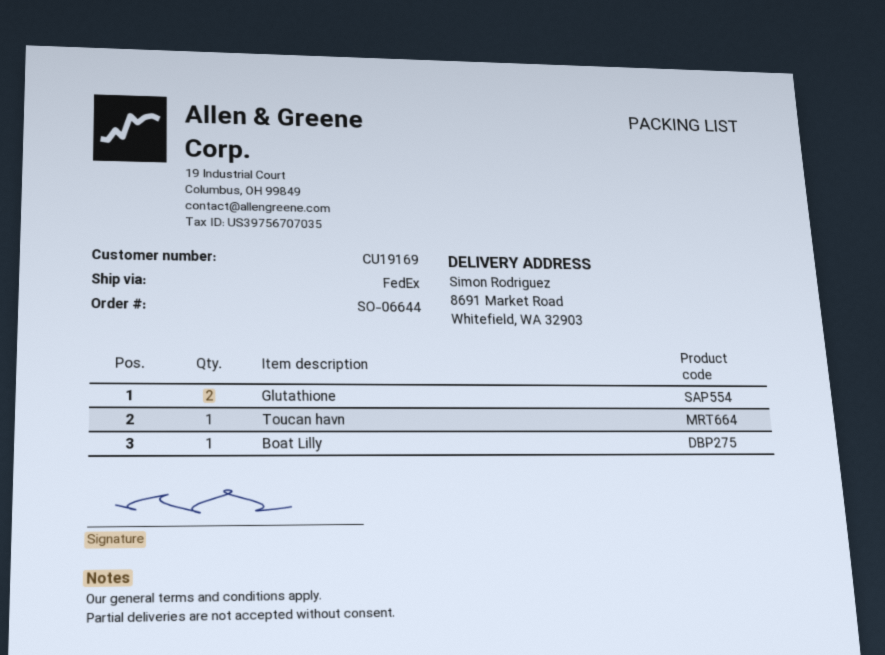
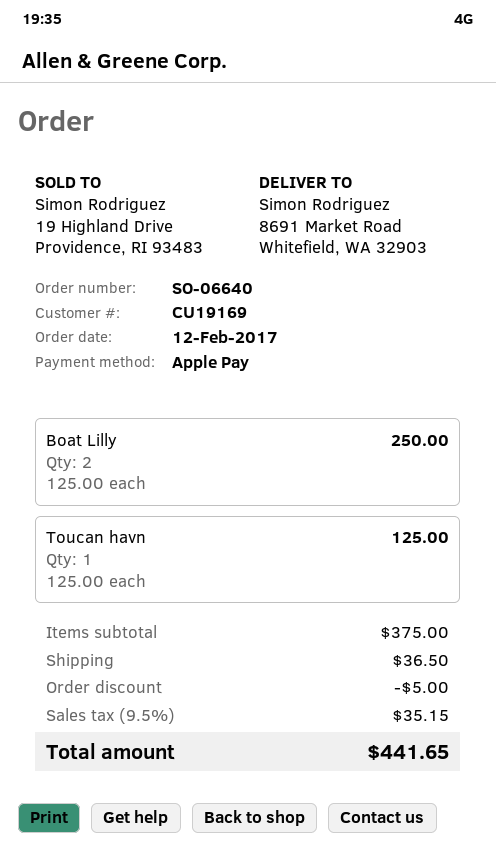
order number: SO-06644 -> SO-06640
Glutathione: 2 -> none
Boat Lilly: 1 -> 2

